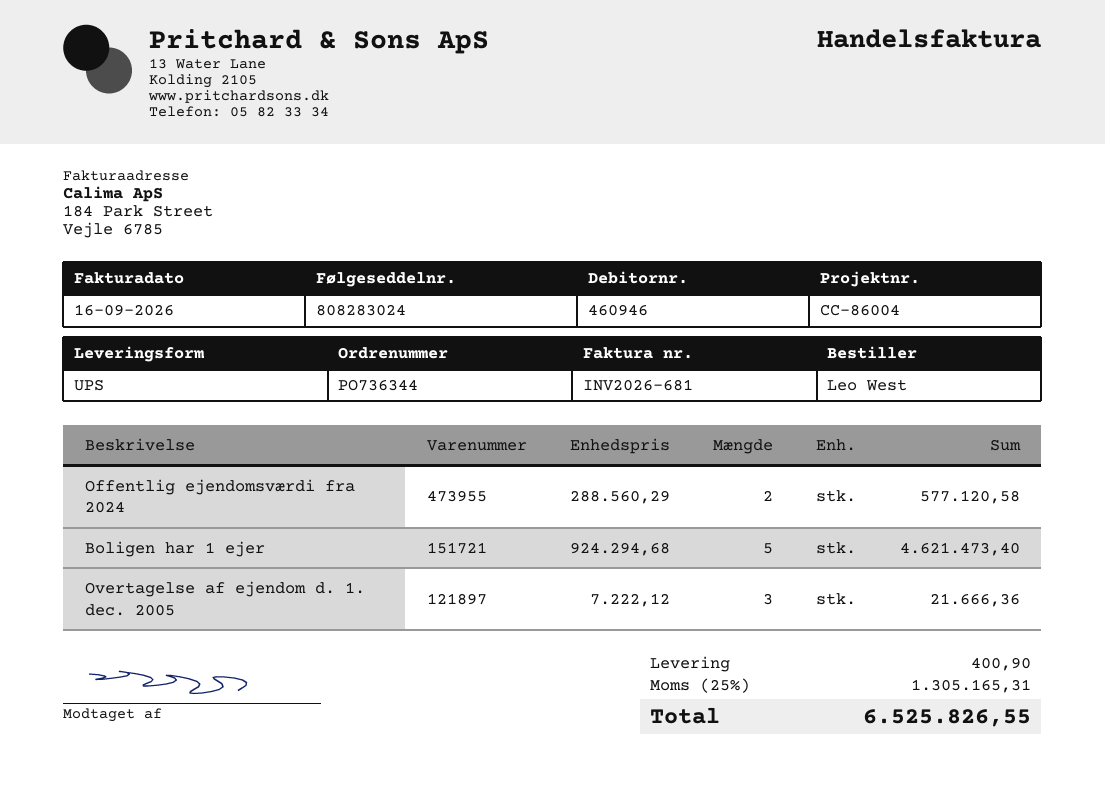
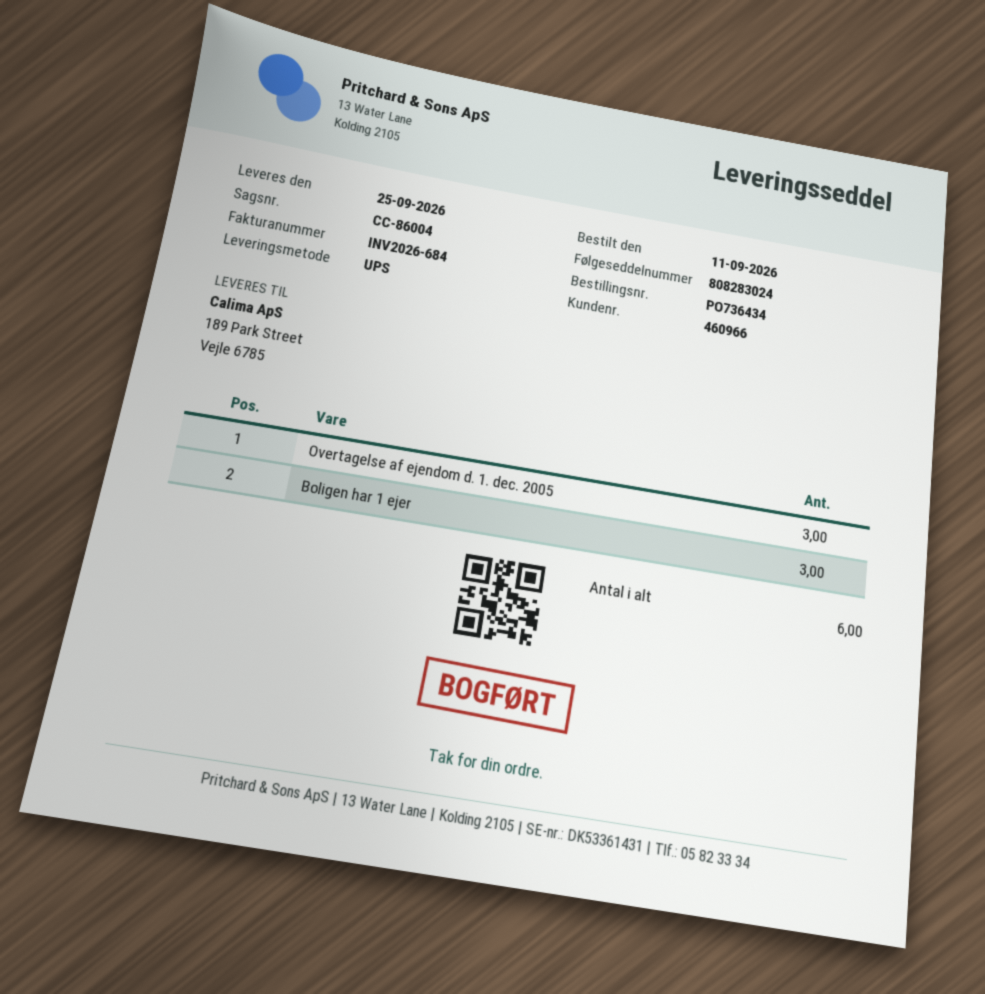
order number: PO736344 -> PO736434
invoice number: INV2026-681 -> INV2026-684
customer number: 460946 -> 460966
Offentlig ejendomsværdi fra 2024: 2 -> none
Boligen har 1 ejer: 5 -> 3

